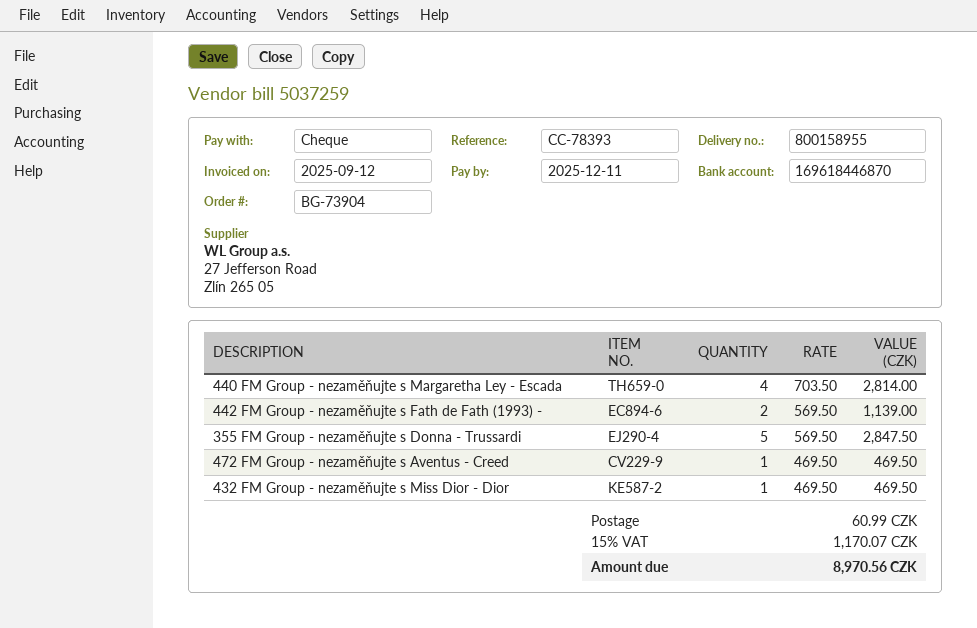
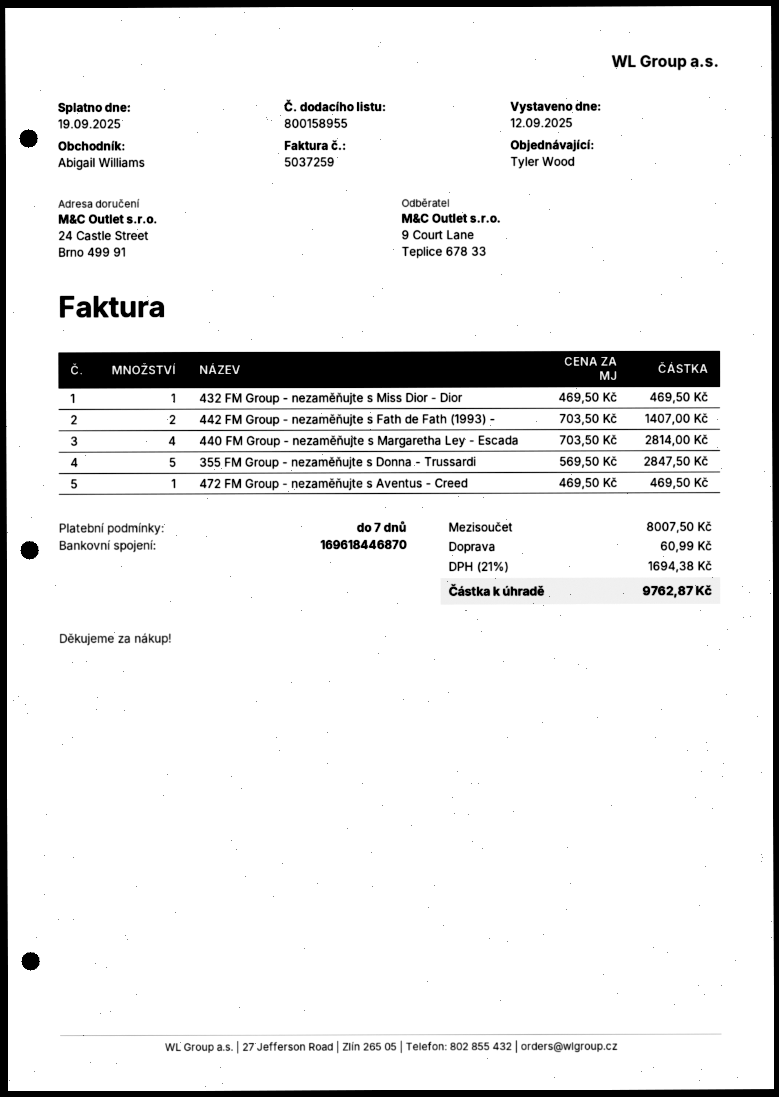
due date: 2025-12-11 -> 2025-09-19
442 FM Group - nezaměňujte s Fath de Fath (1993) -: 2 x 569.50 = 1139.00 -> 2 x 703.50 = 1407.00
tax: 15% = 1170.07 -> 21% = 1694.38
total: 8970.56 -> 9762.87

